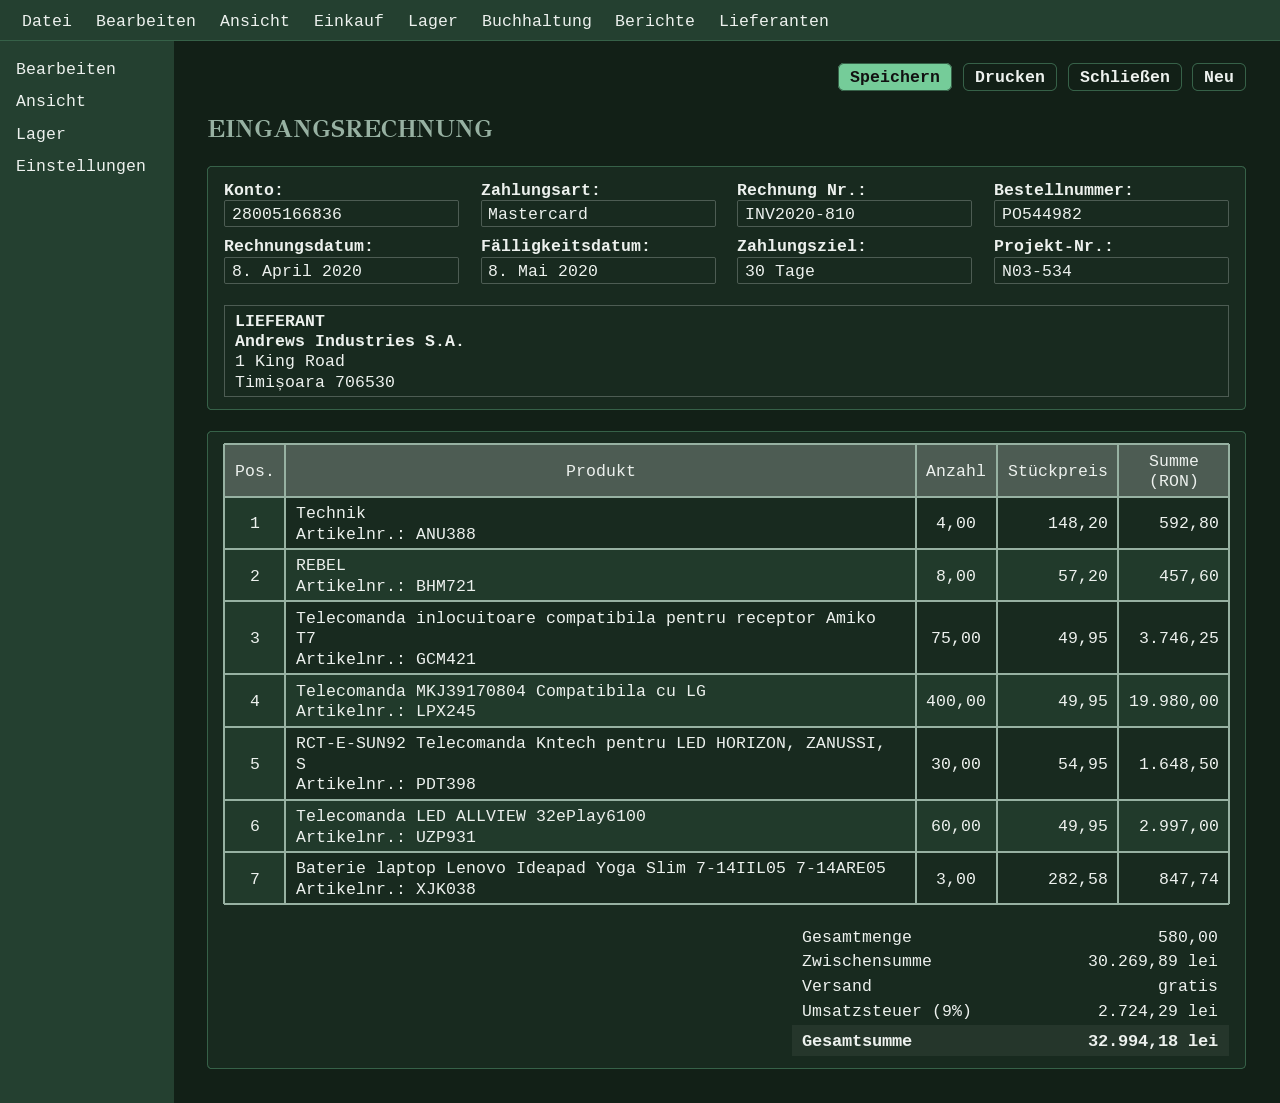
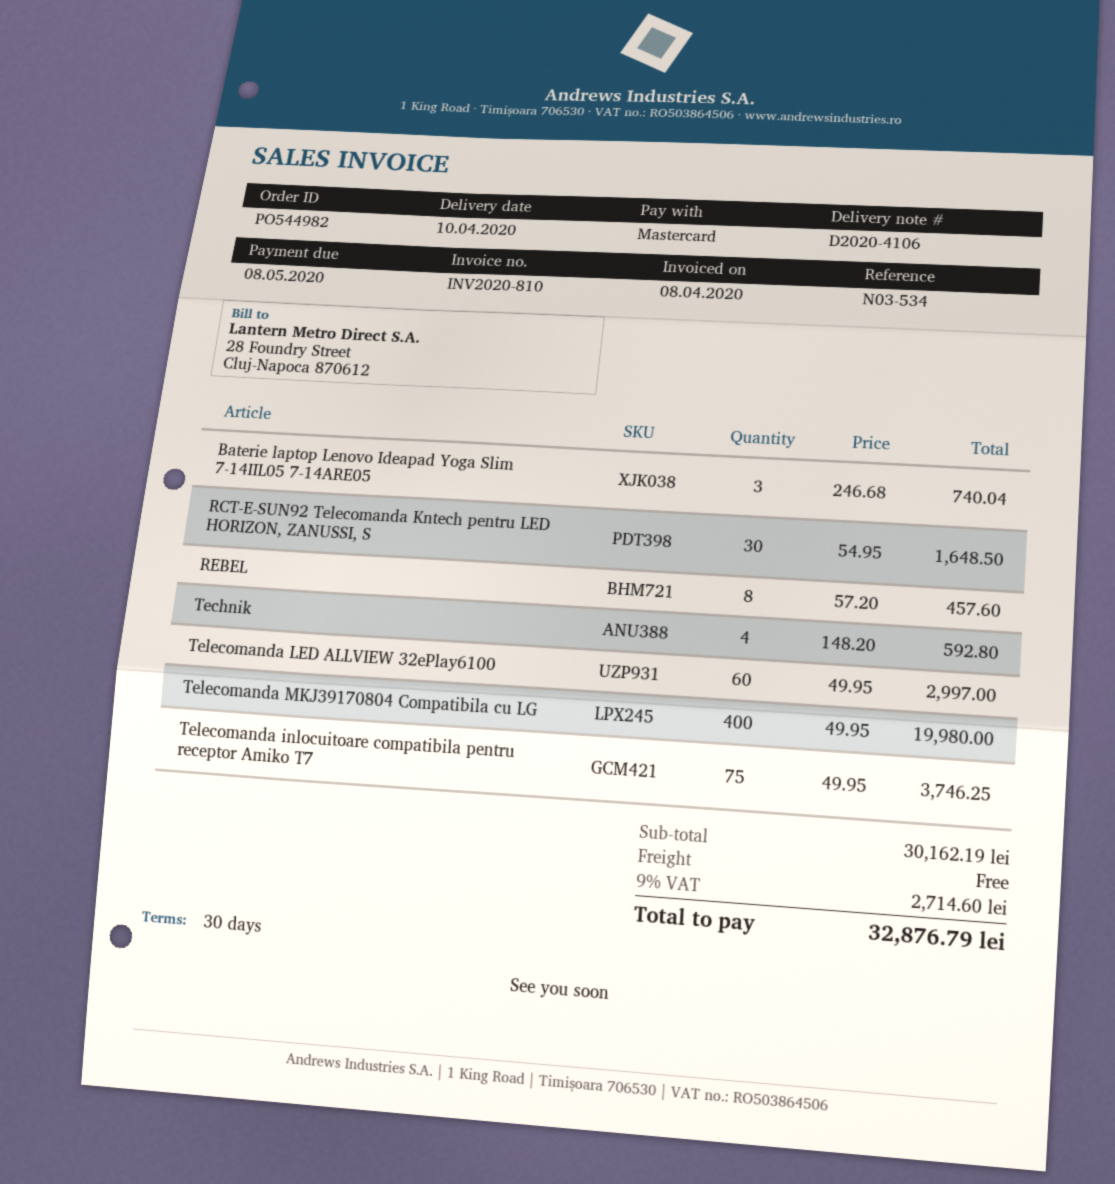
Baterie laptop Lenovo Ideapad Yoga Slim 7-14IIL05 7-14ARE05: 3 x 282.58 = 847.74 -> 3 x 246.68 = 740.04
subtotal: 30269.89 -> 30162.19
tax: 9% = 2724.29 -> 9% = 2714.60
total: 32994.18 -> 32876.79

